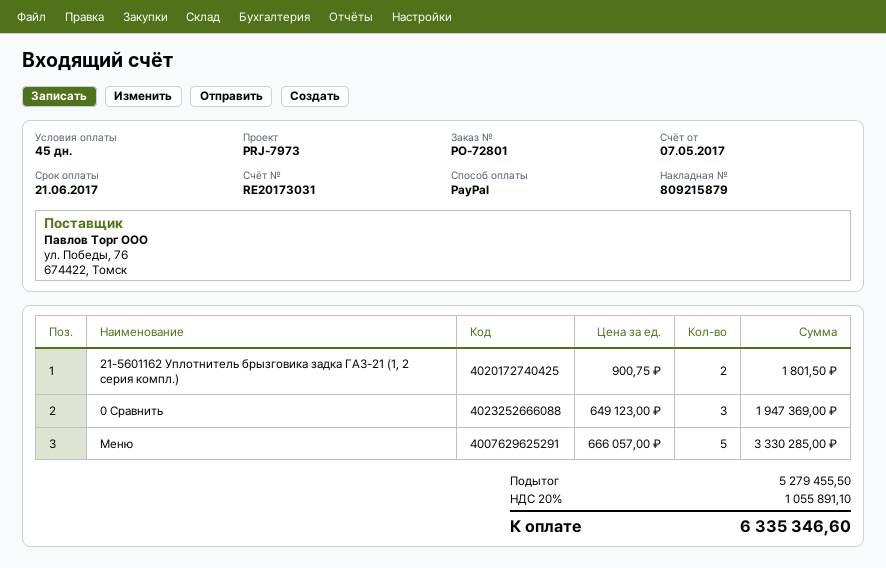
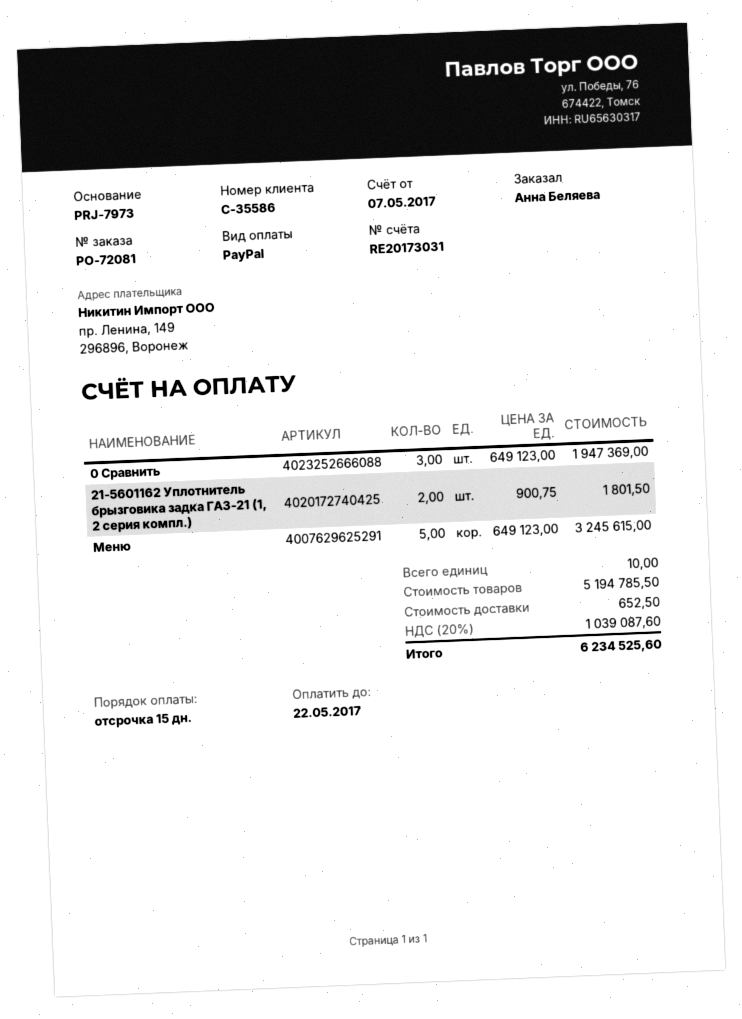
order number: PO-72801 -> PO-72081
payment terms: 45 days -> 15 days
due date: 2017-06-21 -> 2017-05-22
Меню: 5 x 666057.00 = 3330285.00 -> 5 x 649123.00 = 3245615.00
subtotal: 5279455.50 -> 5194785.50
shipping: none -> 652.50
tax: 20% = 1055891.10 -> 20% = 1039087.60
total: 6335346.60 -> 6234525.60

